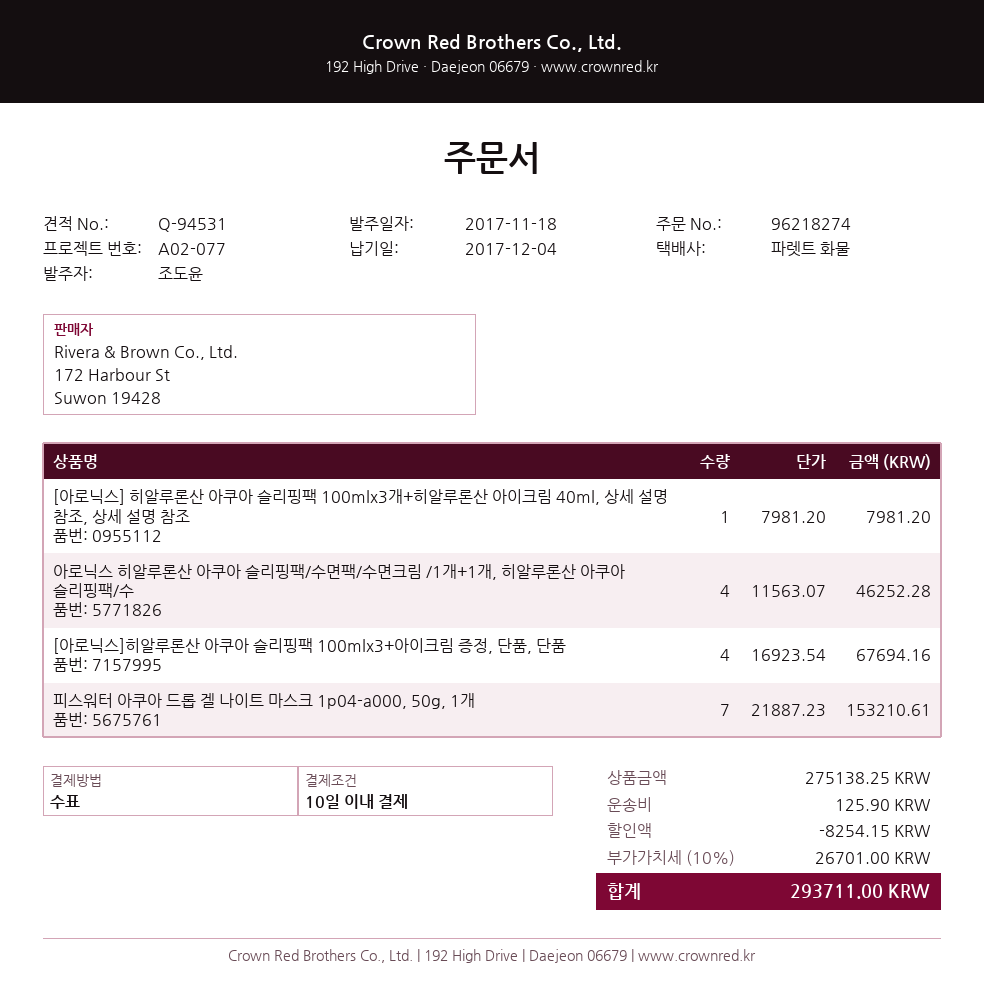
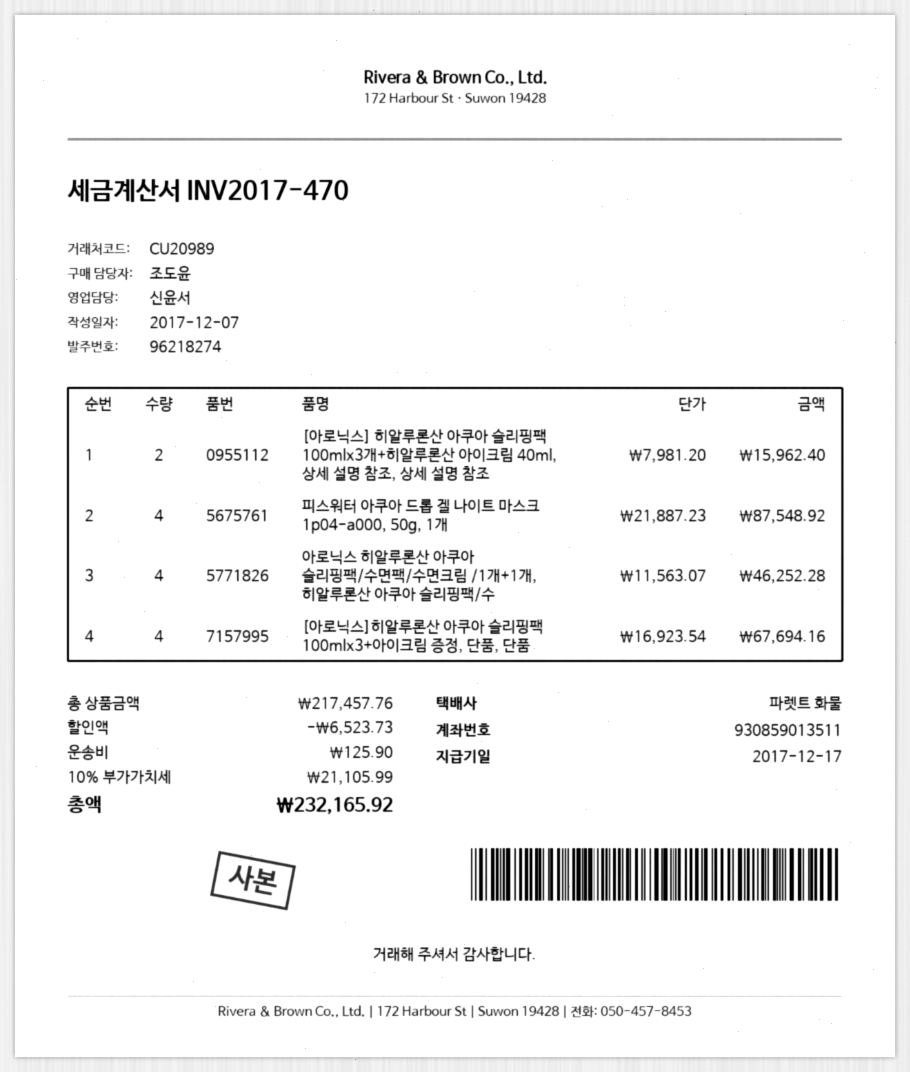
[아로닉스] 히알루론산 아쿠아 슬리핑팩 100mlx3개+히알루론산 아이크림 40ml, 상세 설명 참조, 상세 설명 참조: 1 x 7981.20 = 7981.20 -> 2 x 7981.20 = 15962.40
피스워터 아쿠아 드롭 겔 나이트 마스크 1p04-a000, 50g, 1개: 7 x 21887.23 = 153210.61 -> 4 x 21887.23 = 87548.92
subtotal: 275138.25 -> 217457.76
discount: 8254.15 -> 6523.73
tax: 10% = 26701.00 -> 10% = 21105.99
total: 293711.00 -> 232165.92

